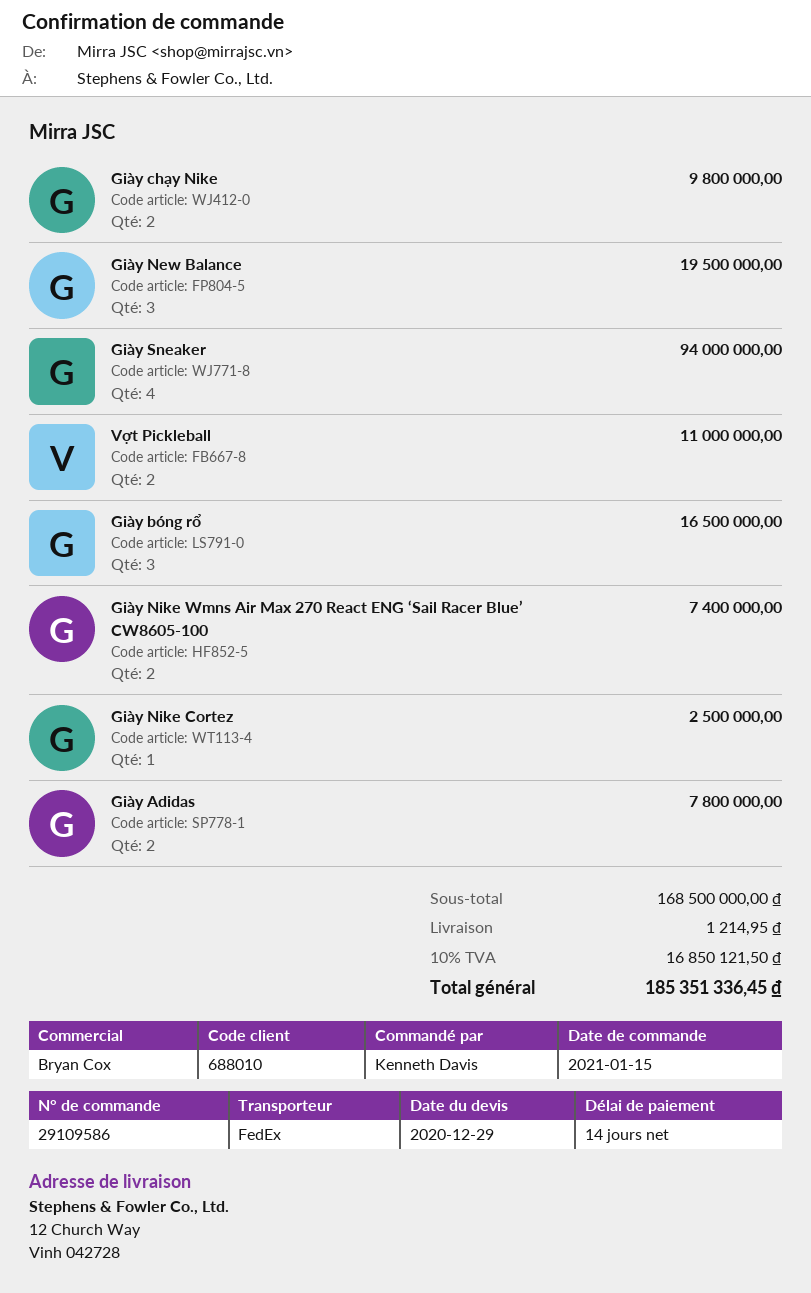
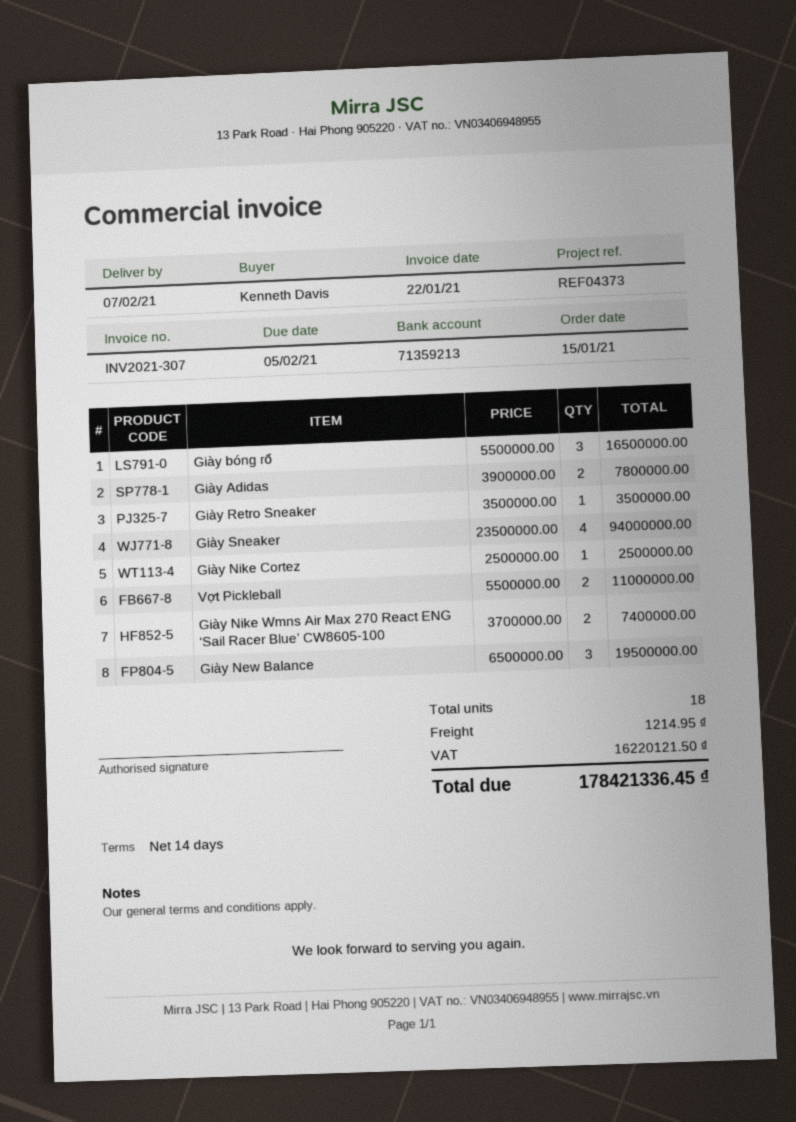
Giày chạy Nike: 2 for 9800000.00 -> none
Giày Retro Sneaker: none -> 1 for 3500000.00
tax: 16850121.50 -> 16220121.50
total: 185351336.45 -> 178421336.45

